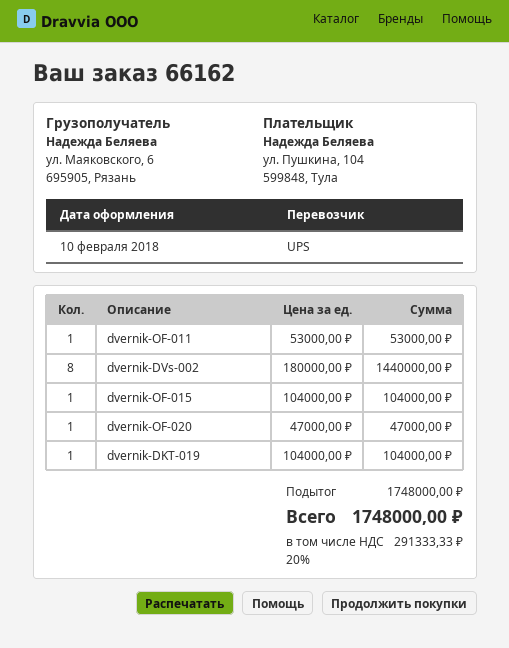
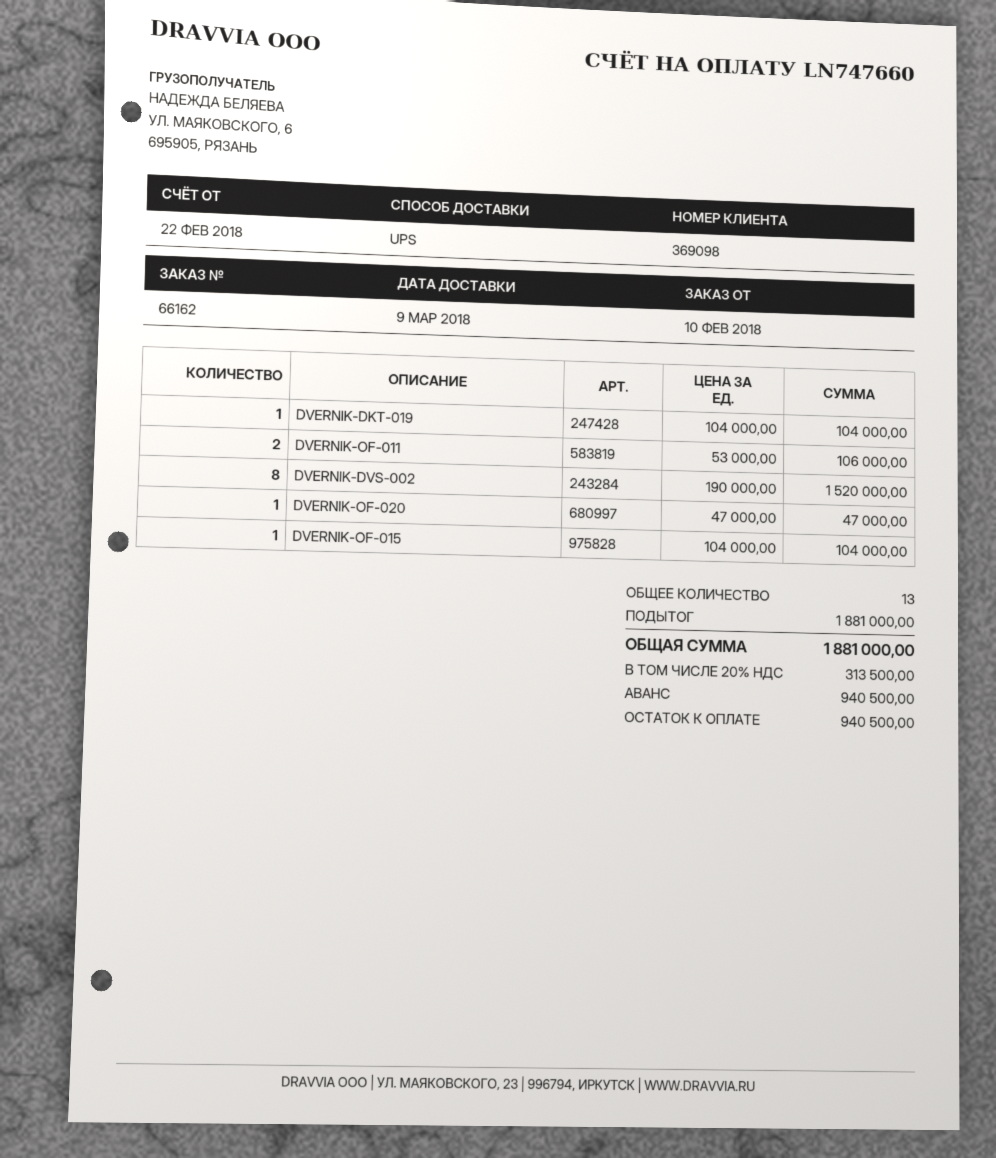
dvernik-OF-011: 1 x 53000.00 = 53000.00 -> 2 x 53000.00 = 106000.00
dvernik-DVs-002: 8 x 180000.00 = 1440000.00 -> 8 x 190000.00 = 1520000.00
subtotal: 1748000.00 -> 1881000.00
tax: 20% = 291333.33 -> 20% = 313500.00
total: 1748000.00 -> 1881000.00

